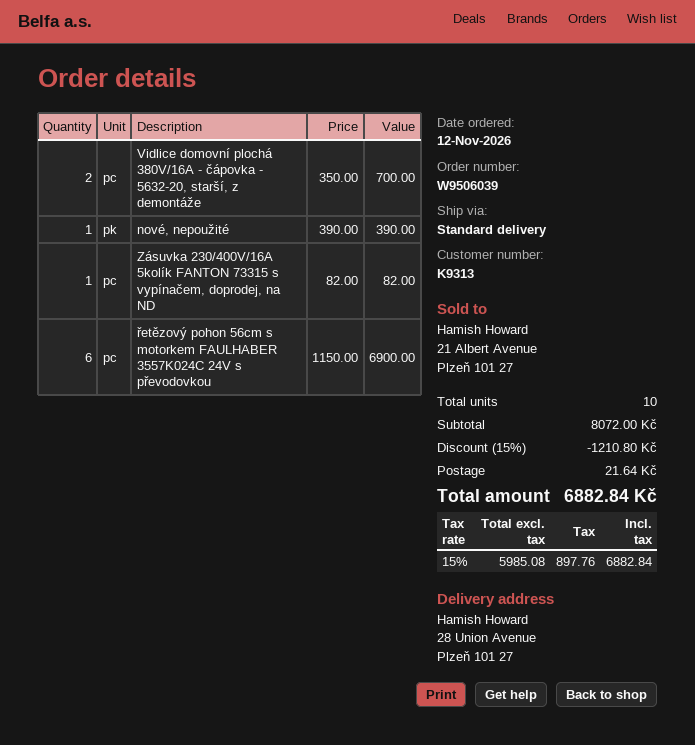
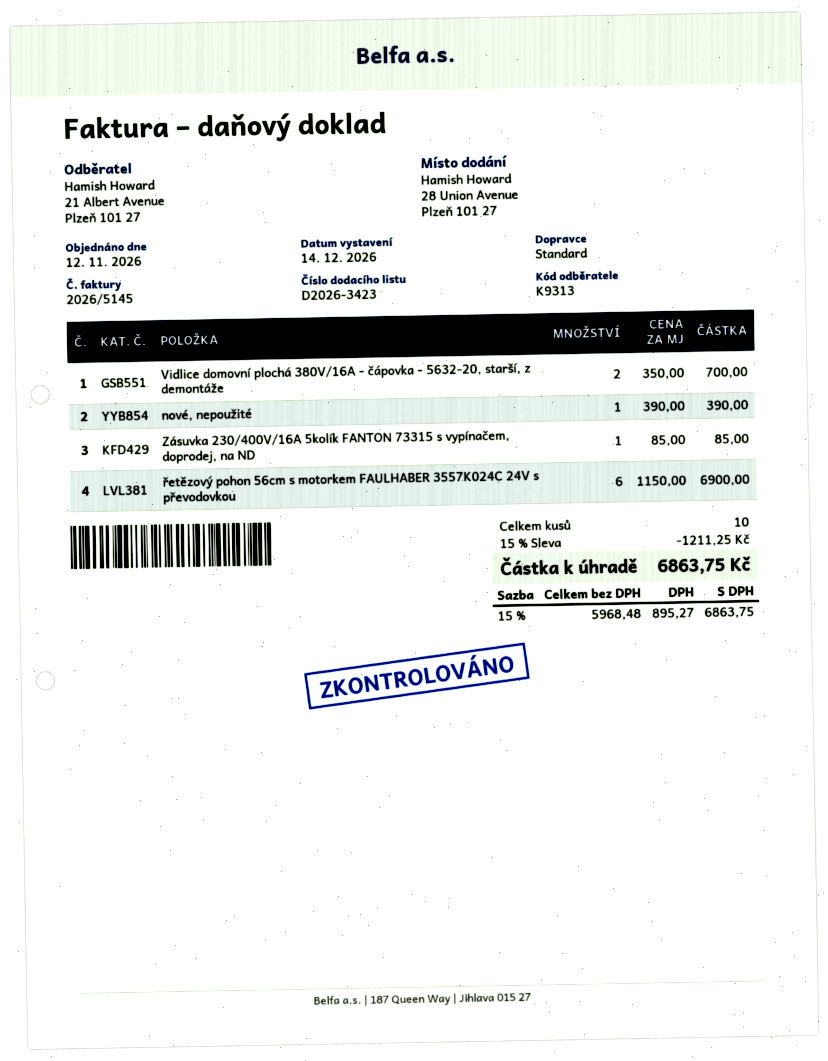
Zásuvka 230/400V/16A 5kolík FANTON 73315 s vypínačem, doprodej, na ND: 1 x 82.00 = 82.00 -> 1 x 85.00 = 85.00
discount: 15% = 1210.80 -> 15% = 1211.25
shipping: 21.64 -> none
net: 5985.08 -> 5968.48
tax: 15% = 897.76 -> 15% = 895.27
total: 6882.84 -> 6863.75

